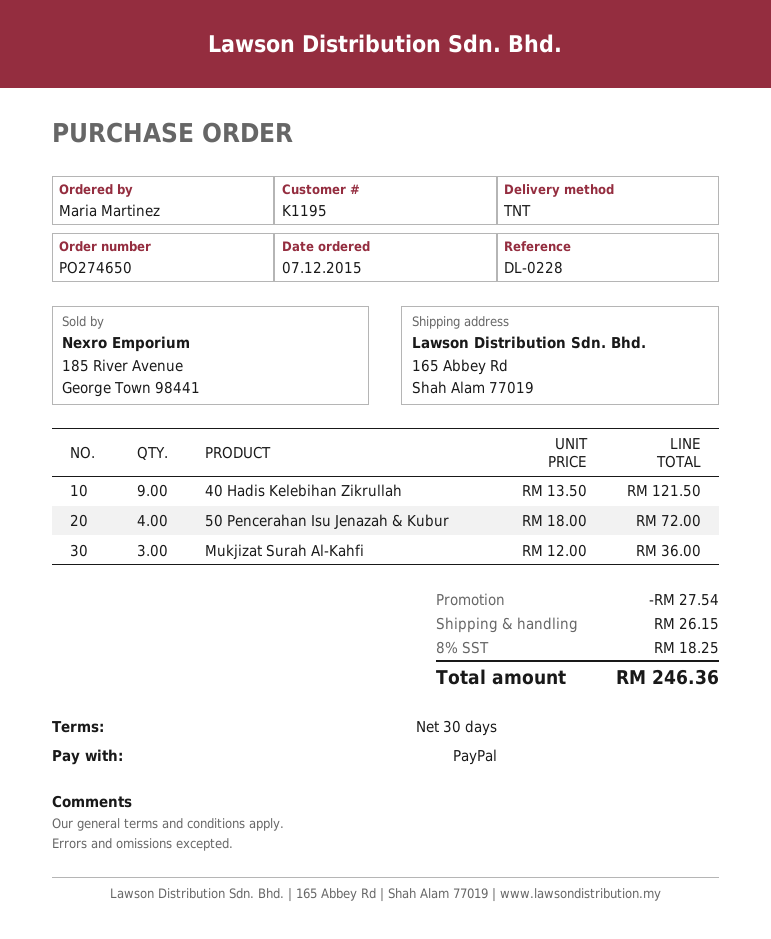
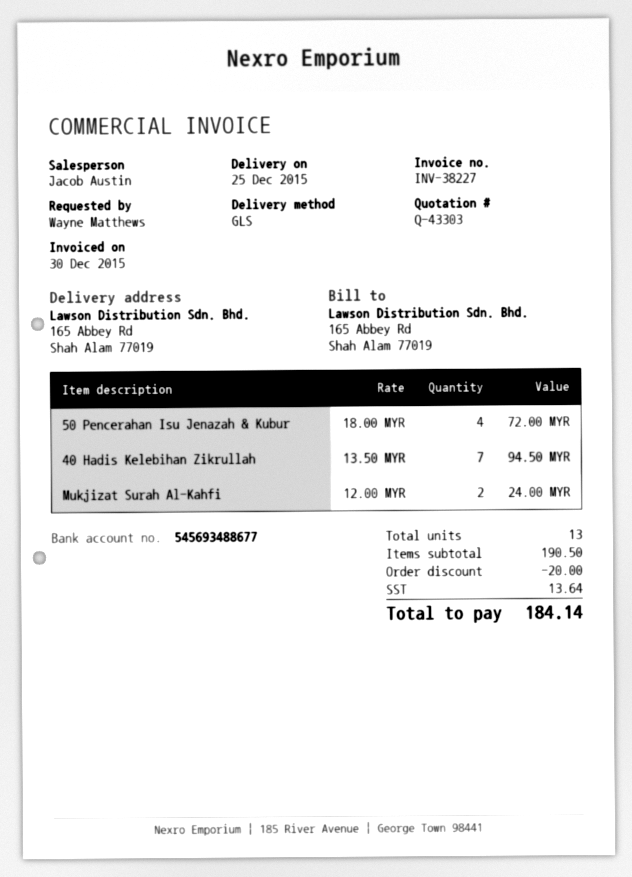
ordered by: Maria Martinez -> Wayne Matthews
shipping method: TNT -> GLS
40 Hadis Kelebihan Zikrullah: 9 x 13.50 = 121.50 -> 7 x 13.50 = 94.50
Mukjizat Surah Al-Kahfi: 3 x 12.00 = 36.00 -> 2 x 12.00 = 24.00
discount: 27.54 -> 20.00
shipping: 26.15 -> none
tax: 18.25 -> 13.64
total: 246.36 -> 184.14

